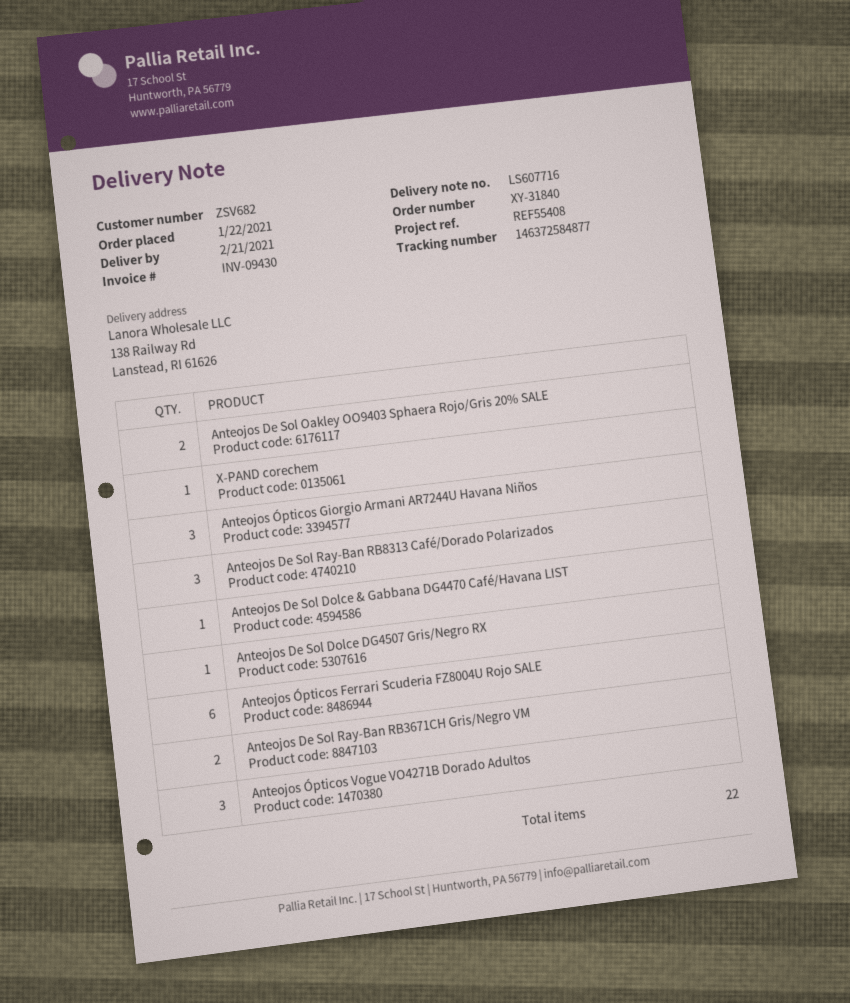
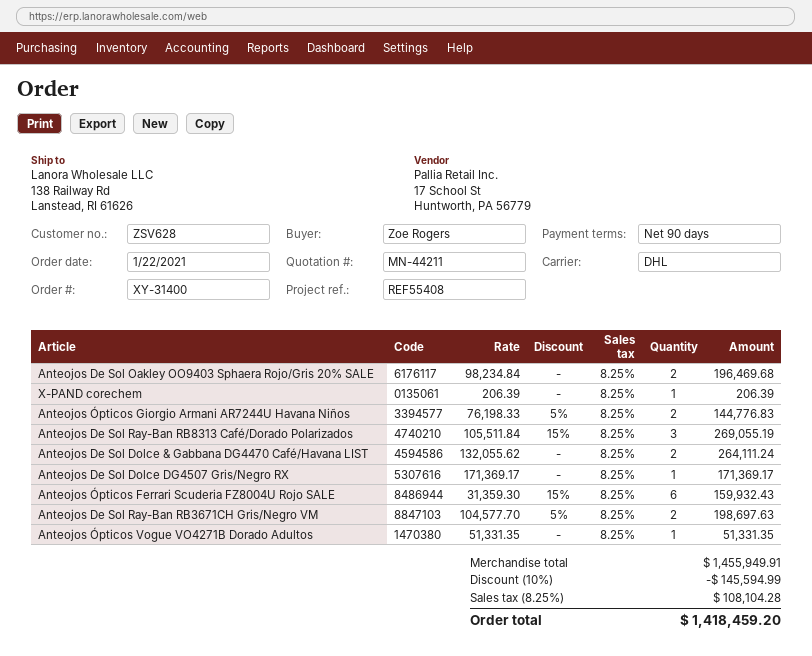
order number: XY-31840 -> XY-31400
customer number: ZSV682 -> ZSV628
Anteojos Ópticos Giorgio Armani AR7244U Havana Niños: 3 -> 2
Anteojos De Sol Dolce & Gabbana DG4470 Café/Havana LIST: 1 -> 2
Anteojos Ópticos Vogue VO4271B Dorado Adultos: 3 -> 1

